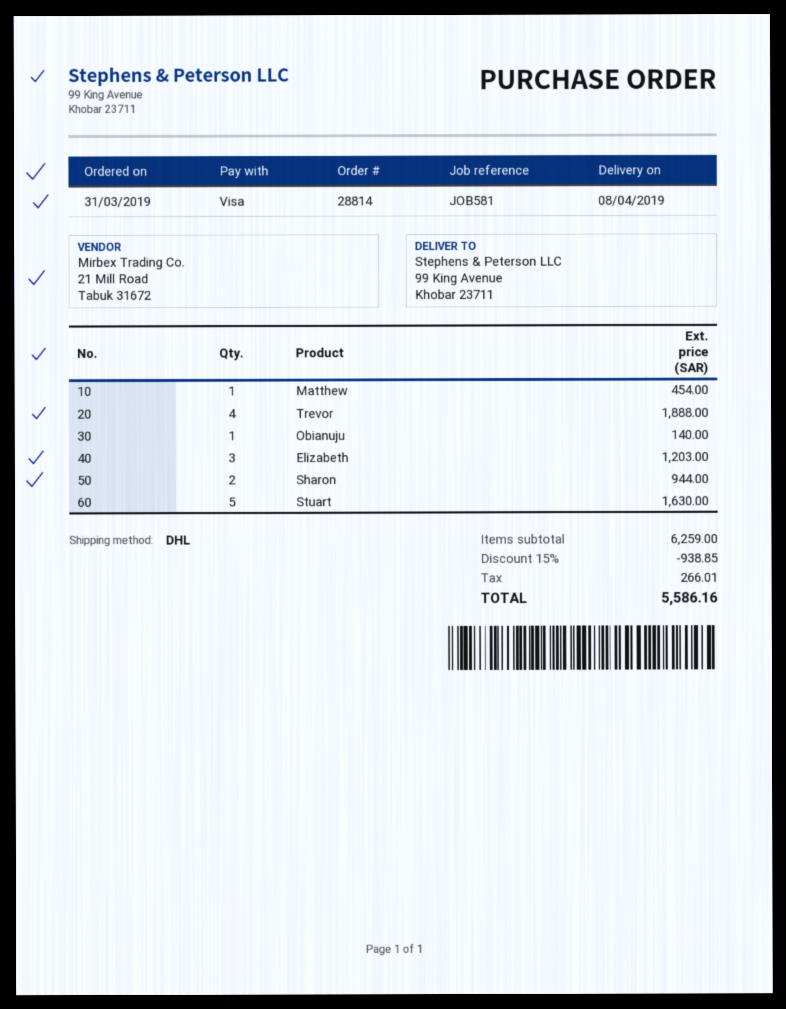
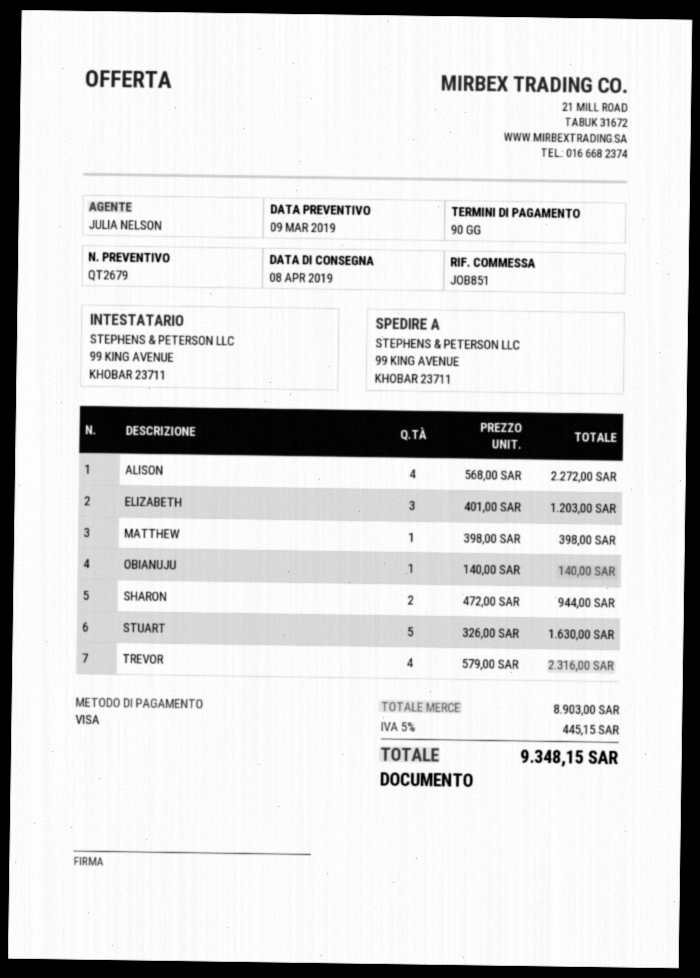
reference: JOB581 -> JOB851
Matthew: 1 for 454.00 -> 1 for 398.00
Trevor: 4 for 1888.00 -> 4 for 2316.00
ALISON: none -> 4 for 2272.00
subtotal: 6259.00 -> 8903.00
discount: 15% = 938.85 -> none
tax: 266.01 -> 445.15
total: 5586.16 -> 9348.15

